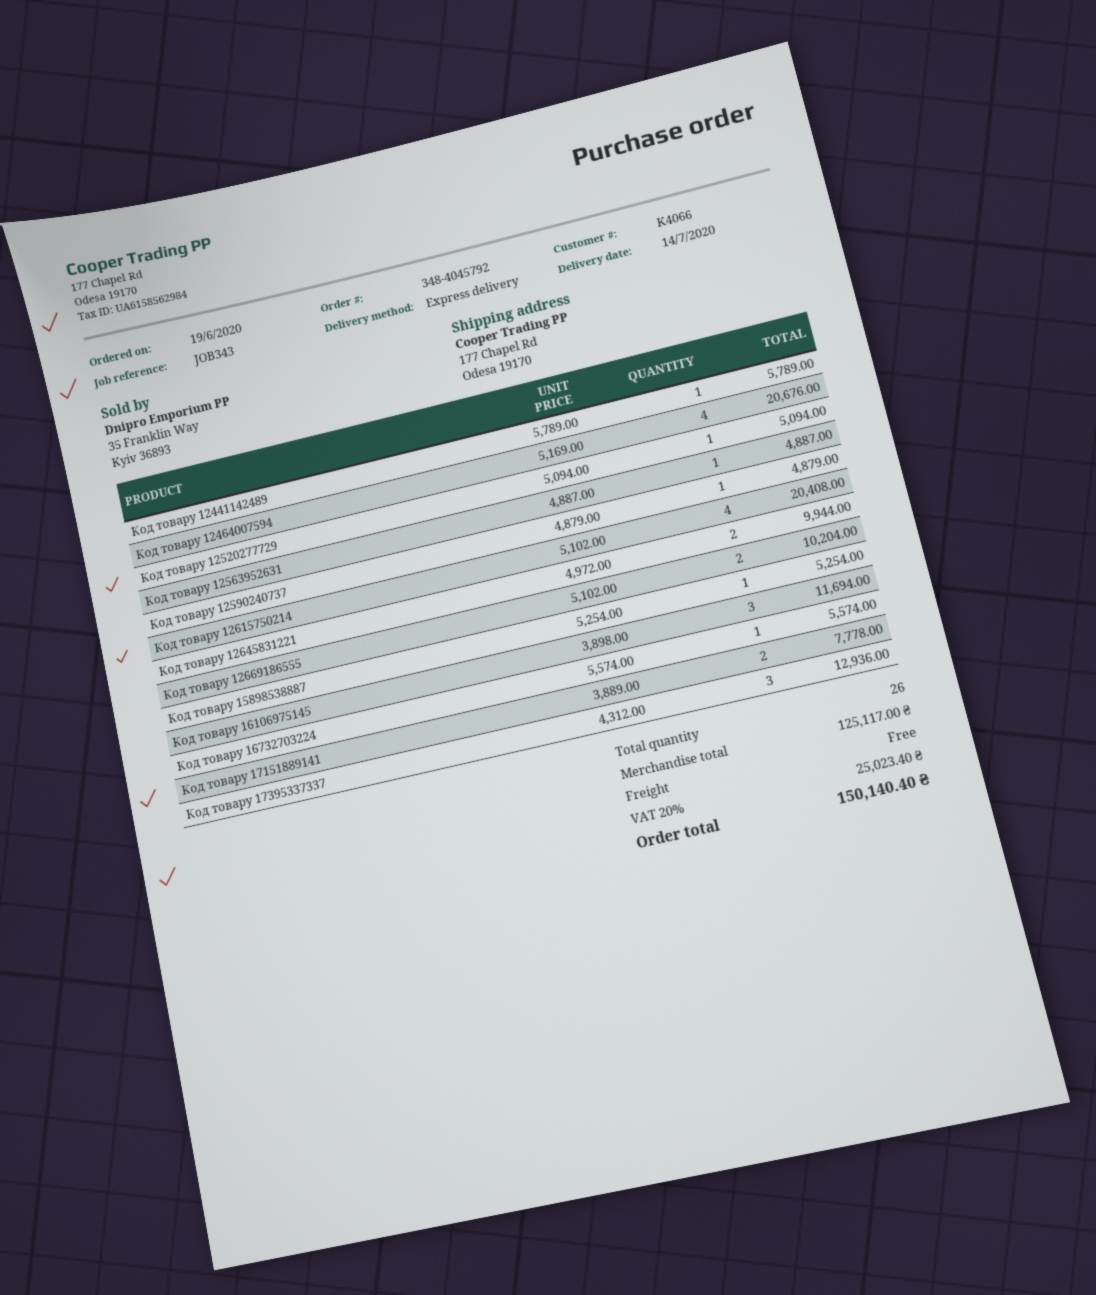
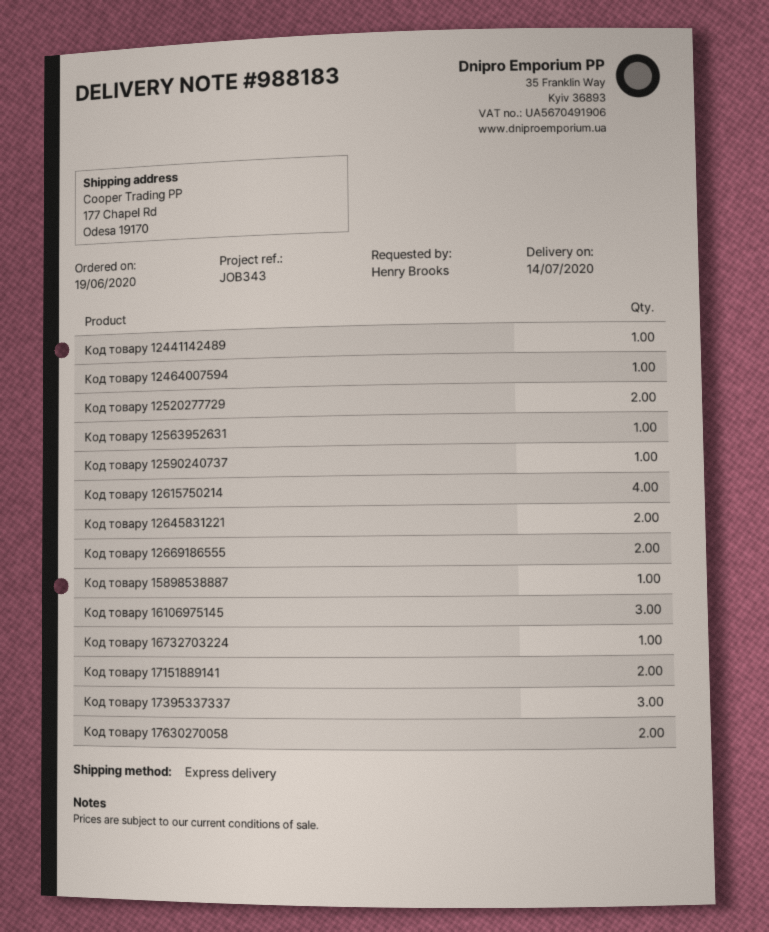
Код товару 12464007594: 4 -> 1
Код товару 12520277729: 1 -> 2
Код товару 17630270058: none -> 2

